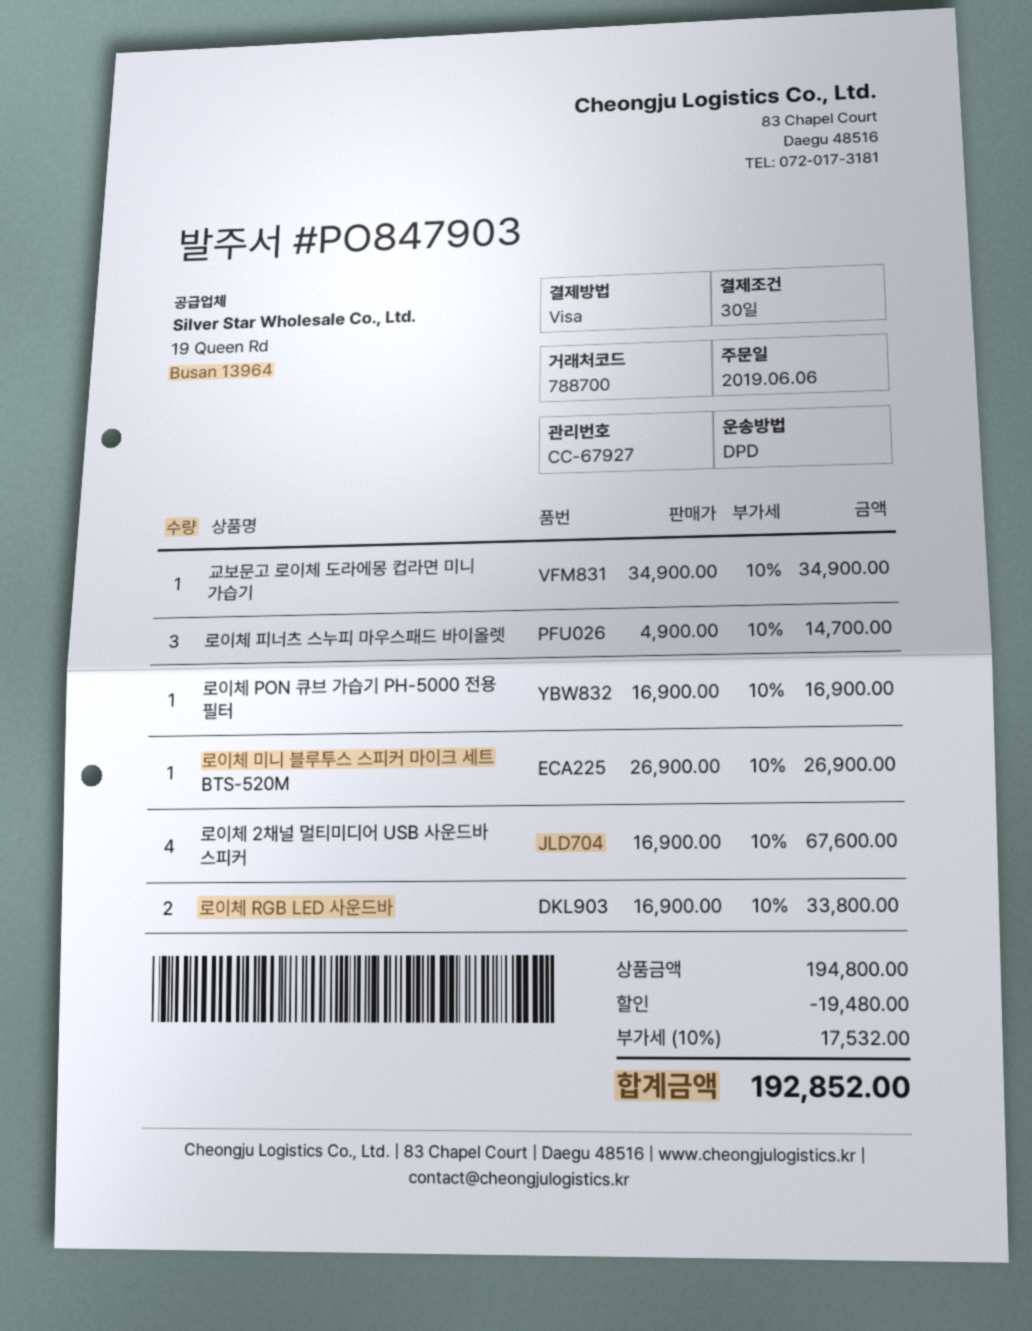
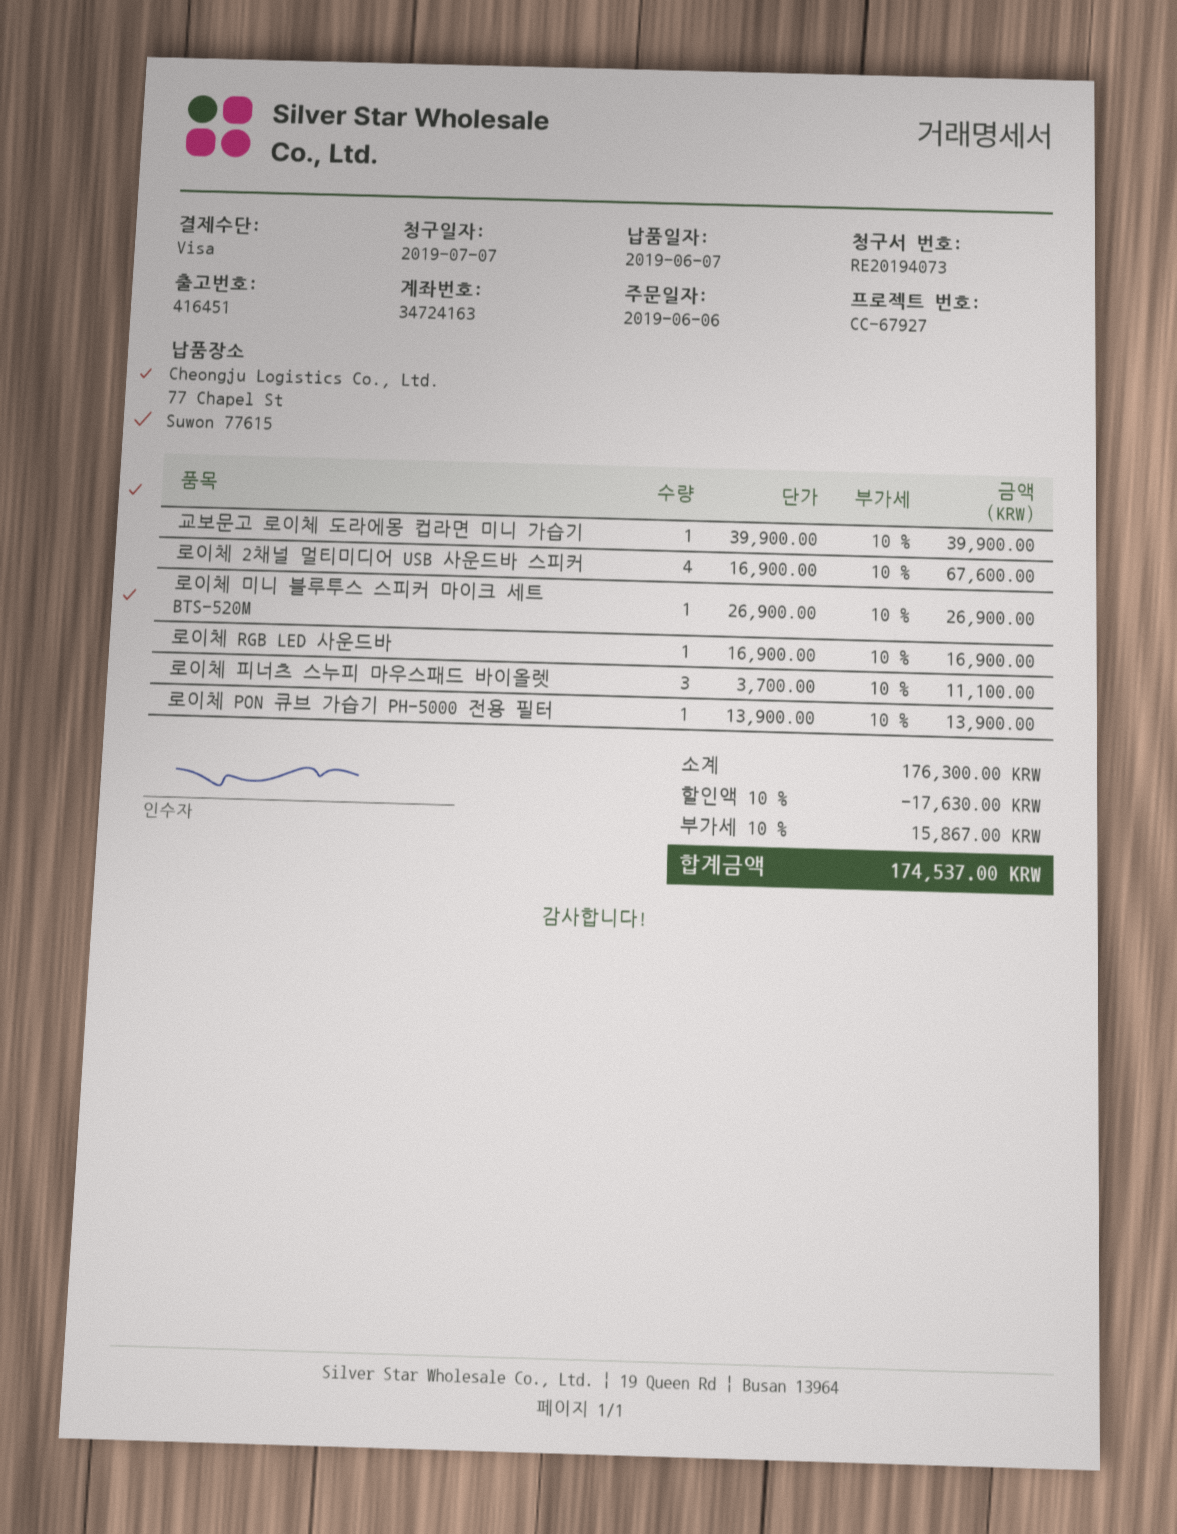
교보문고 로이체 도라에몽 컵라면 미니 가습기: 1 x 34900.00 = 34900.00 -> 1 x 39900.00 = 39900.00
로이체 피너츠 스누피 마우스패드 바이올렛: 3 x 4900.00 = 14700.00 -> 3 x 3700.00 = 11100.00
로이체 PON 큐브 가습기 PH-5000 전용 필터: 1 x 16900.00 = 16900.00 -> 1 x 13900.00 = 13900.00
로이체 RGB LED 사운드바: 2 x 16900.00 = 33800.00 -> 1 x 16900.00 = 16900.00
subtotal: 194800.00 -> 176300.00
discount: 19480.00 -> 17630.00
tax: 10% = 17532.00 -> 10% = 15867.00
total: 192852.00 -> 174537.00

